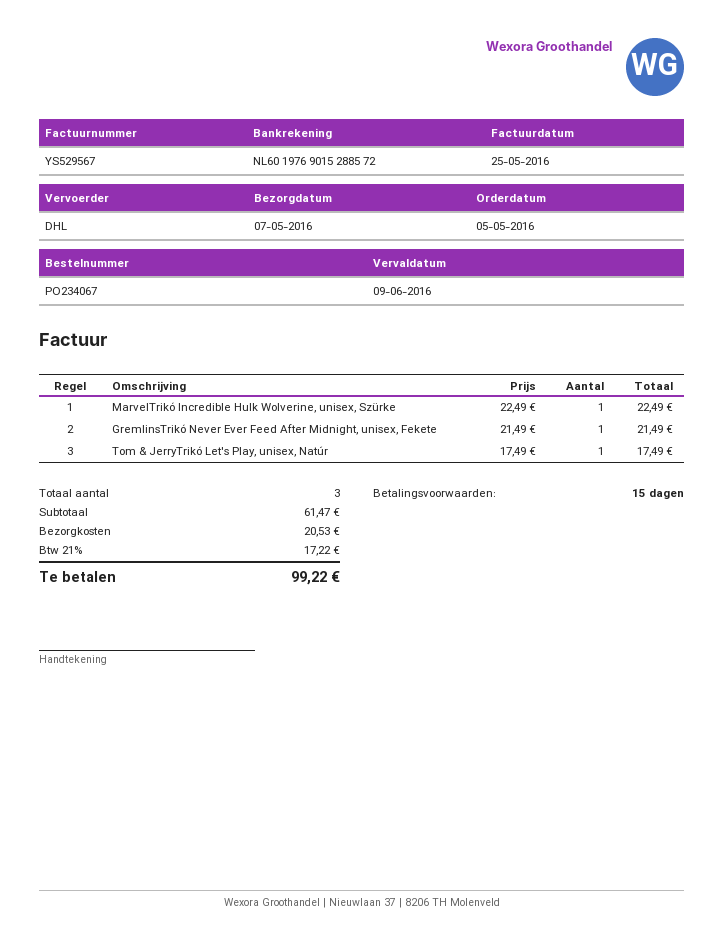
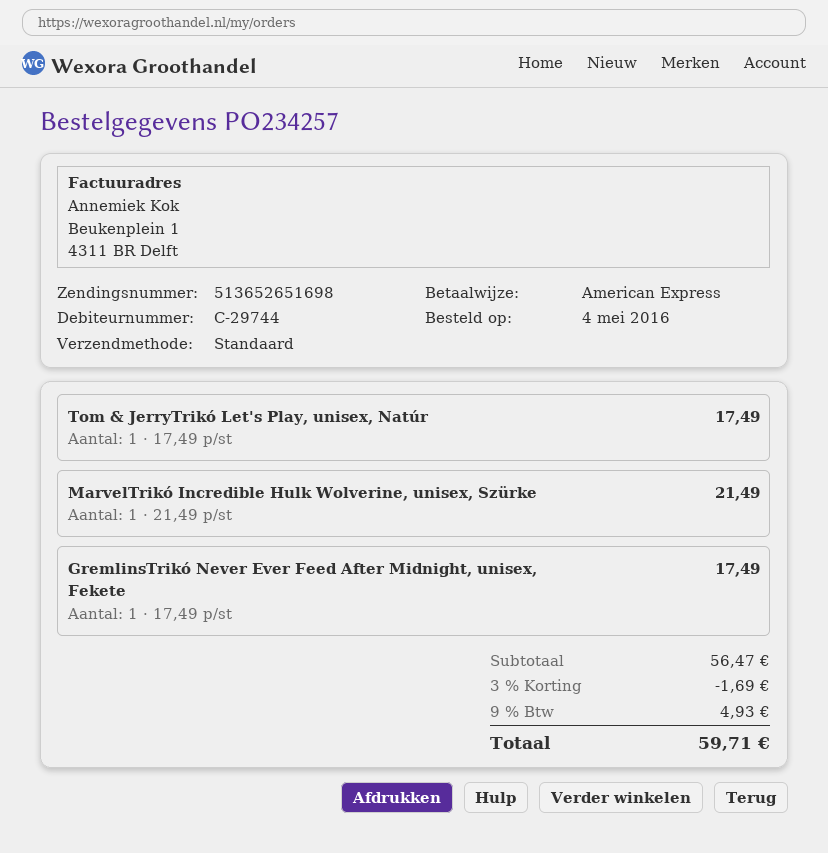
order number: PO234067 -> PO234257
order date: 2016-05-05 -> 2016-05-04
shipping method: DHL -> standard
MarvelTrikó Incredible Hulk Wolverine, unisex, Szürke: 1 x 22.49 = 22.49 -> 1 x 21.49 = 21.49
GremlinsTrikó Never Ever Feed After Midnight, unisex, Fekete: 1 x 21.49 = 21.49 -> 1 x 17.49 = 17.49
subtotal: 61.47 -> 56.47
discount: none -> 3% = 1.69
shipping: 20.53 -> none
tax: 21% = 17.22 -> 9% = 4.93
total: 99.22 -> 59.71

